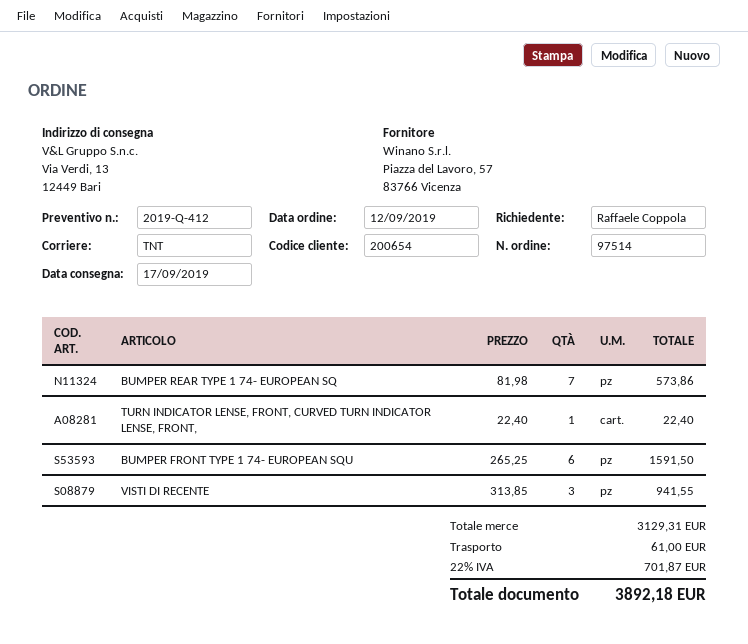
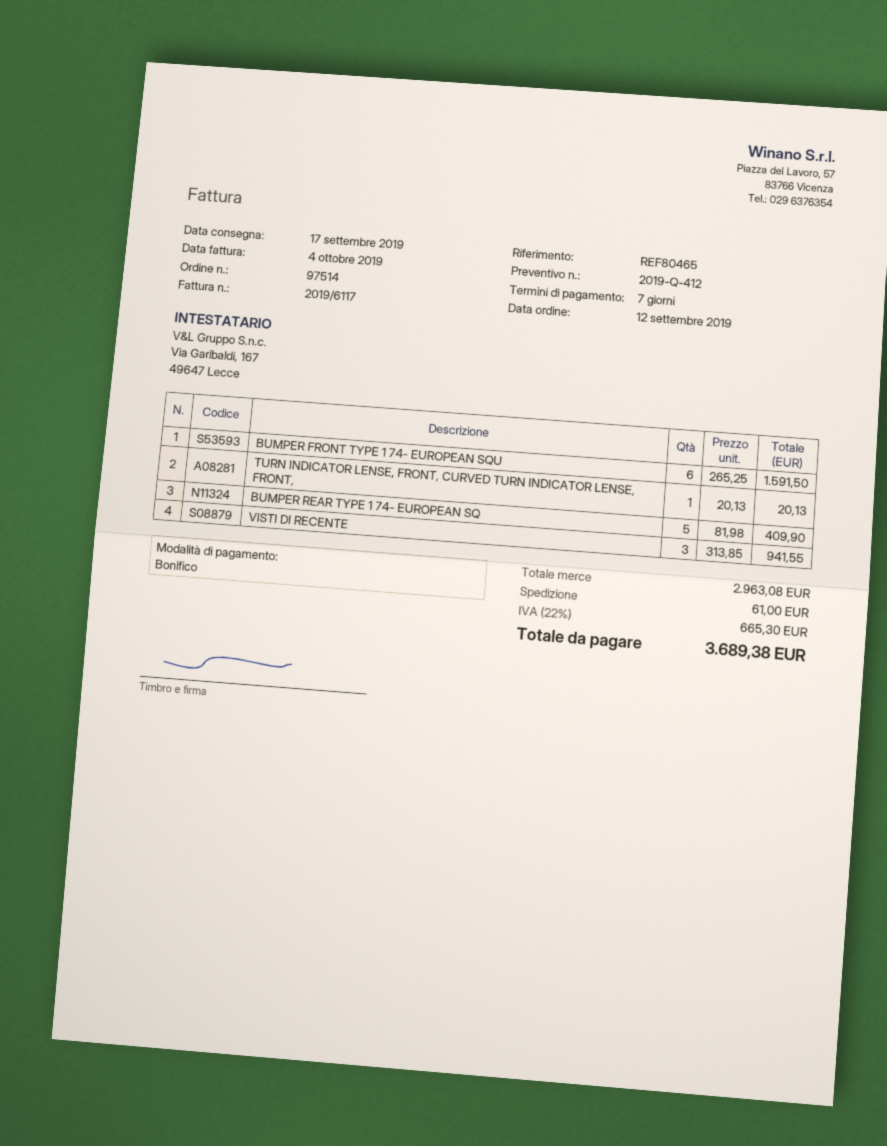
BUMPER REAR TYPE 1 74- EUROPEAN SQ: 7 x 81.98 = 573.86 -> 5 x 81.98 = 409.90
TURN INDICATOR LENSE, FRONT, CURVED TURN INDICATOR LENSE, FRONT,: 1 x 22.40 = 22.40 -> 1 x 20.13 = 20.13
subtotal: 3129.31 -> 2963.08
tax: 22% = 701.87 -> 22% = 665.30
total: 3892.18 -> 3689.38

